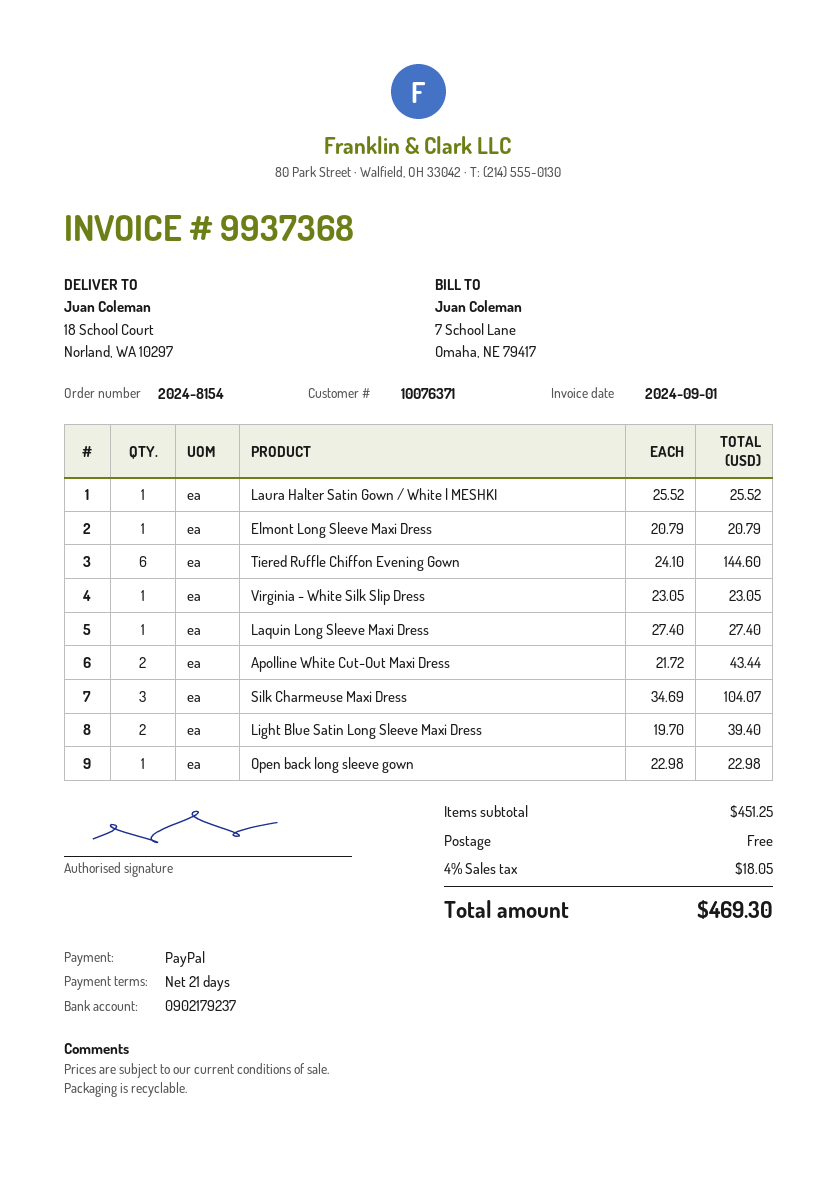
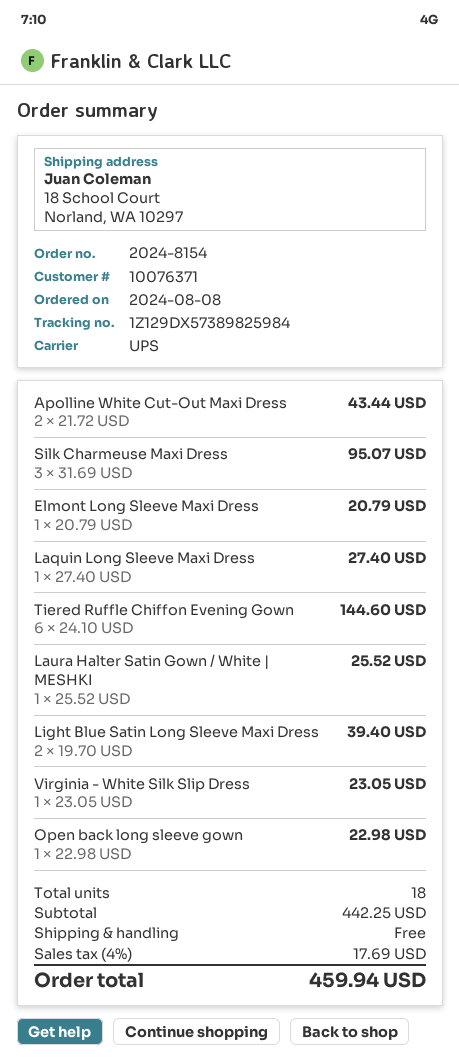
Silk Charmeuse Maxi Dress: 3 x 34.69 = 104.07 -> 3 x 31.69 = 95.07
subtotal: 451.25 -> 442.25
tax: 4% = 18.05 -> 4% = 17.69
total: 469.30 -> 459.94

